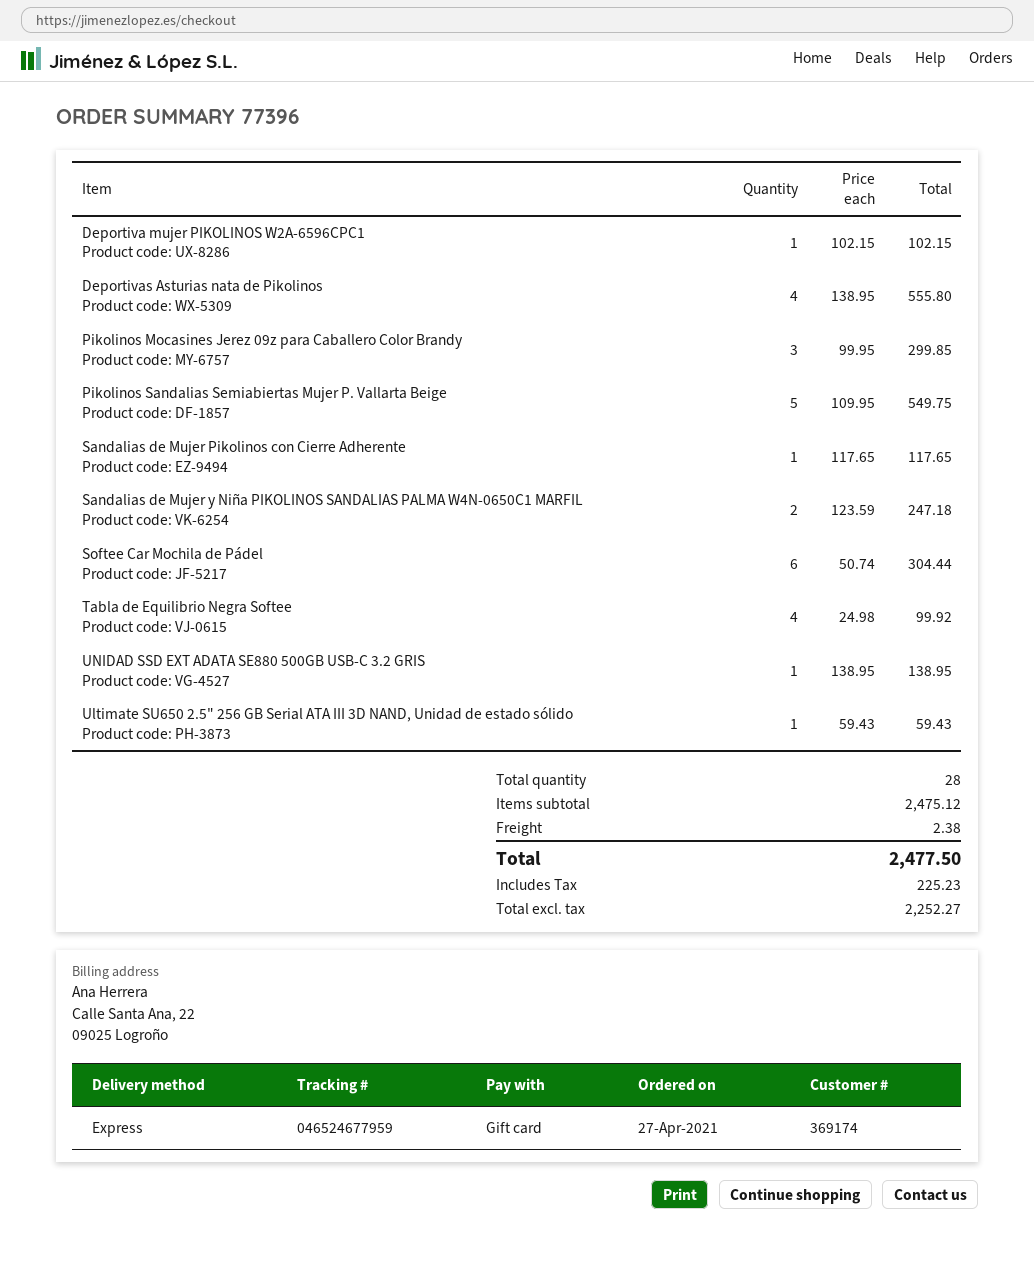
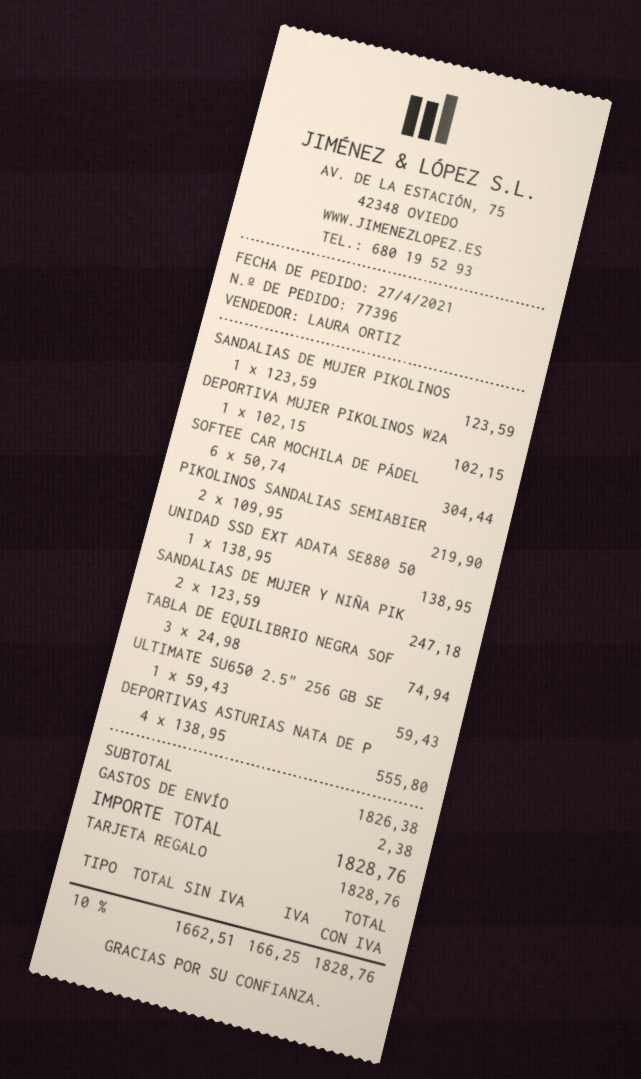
Pikolinos Mocasines Jerez 09z para Caballero Color Brandy: 3 x 99.95 = 299.85 -> none
Pikolinos Sandalias Semiabiertas Mujer P. Vallarta Beige: 5 x 109.95 = 549.75 -> 2 x 109.95 = 219.90
Sandalias de Mujer Pikolinos con Cierre Adherente: 1 x 117.65 = 117.65 -> 1 x 123.59 = 123.59
Tabla de Equilibrio Negra Softee: 4 x 24.98 = 99.92 -> 3 x 24.98 = 74.94
subtotal: 2475.12 -> 1826.38
net: 2252.27 -> 1662.51
tax: 225.23 -> 166.25
total: 2477.50 -> 1828.76

